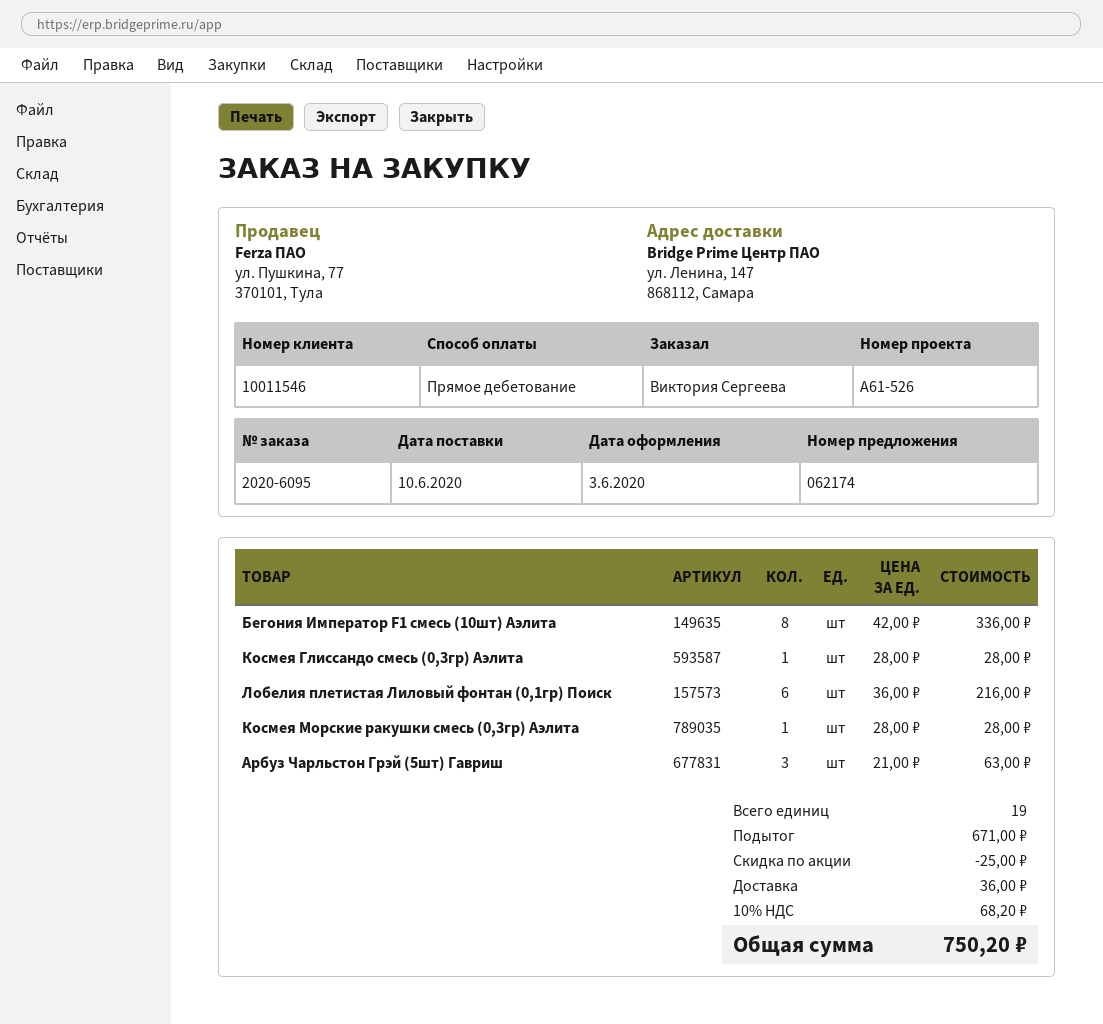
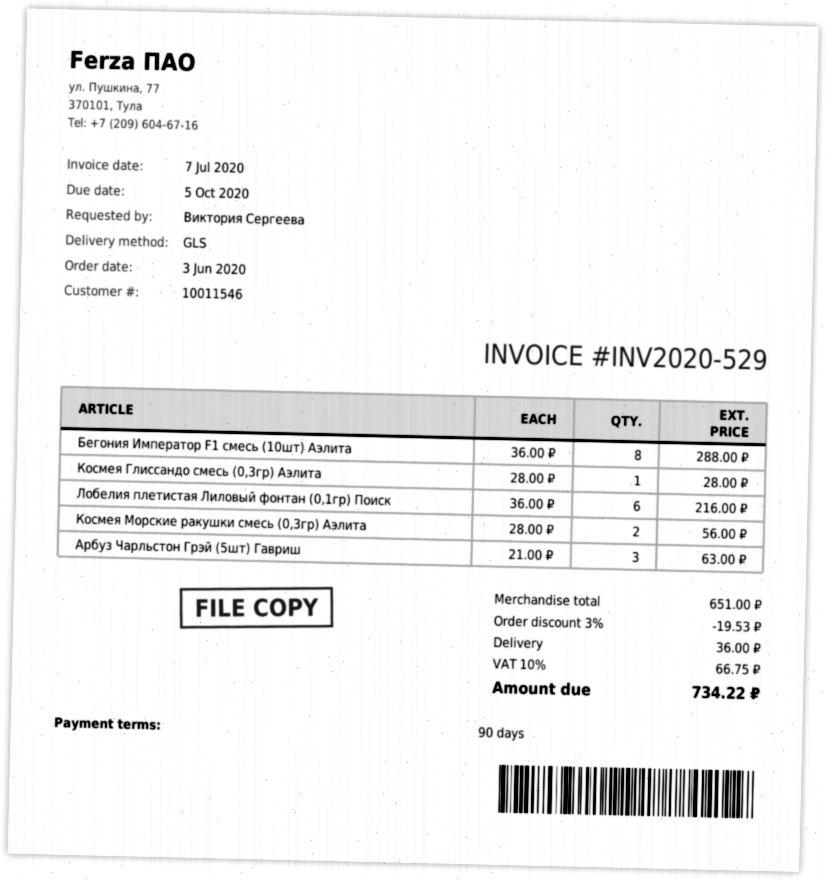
Бегония Император F1 смесь (10шт) Аэлита: 8 x 42.00 = 336.00 -> 8 x 36.00 = 288.00
Космея Морские ракушки смесь (0,3гр) Аэлита: 1 x 28.00 = 28.00 -> 2 x 28.00 = 56.00
subtotal: 671.00 -> 651.00
discount: 25.00 -> 19.53
tax: 10% = 68.20 -> 10% = 66.75
total: 750.20 -> 734.22

